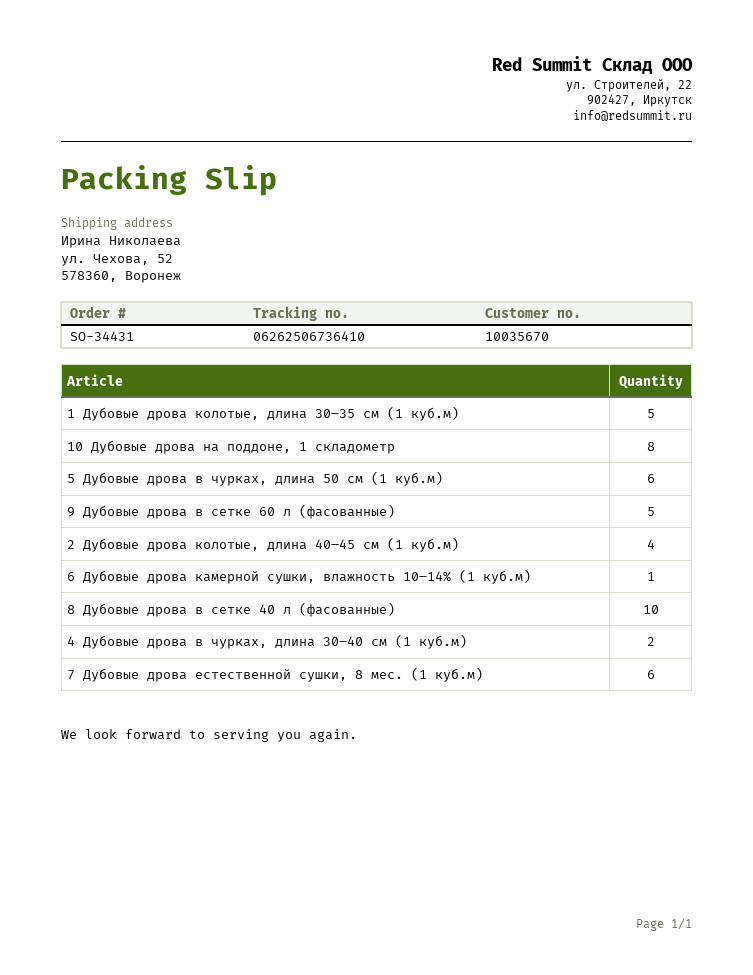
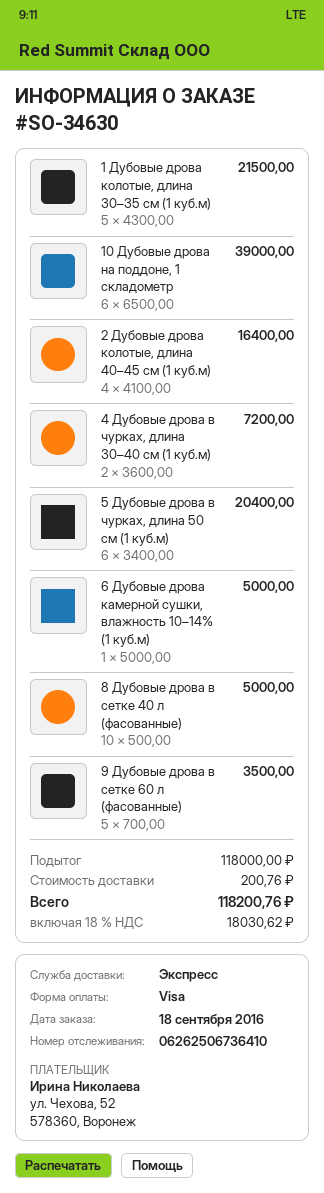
order number: SO-34431 -> SO-34630
10 Дубовые дрова на поддоне, 1 складометр: 8 -> 6
7 Дубовые дрова естественной сушки, 8 мес. (1 куб.м): 6 -> none

